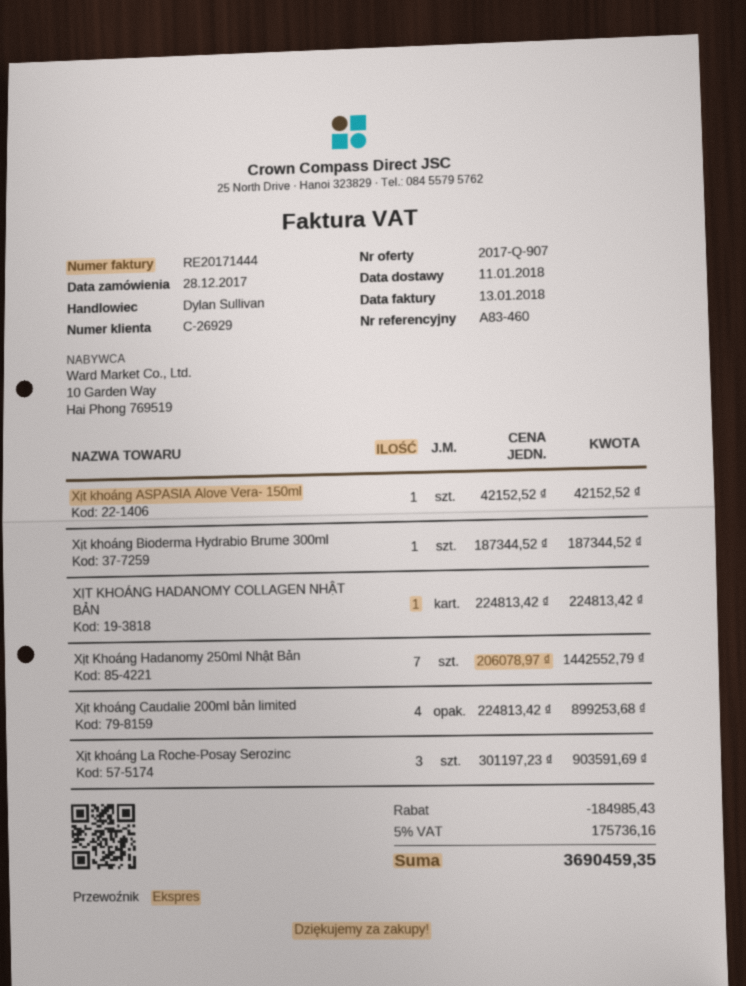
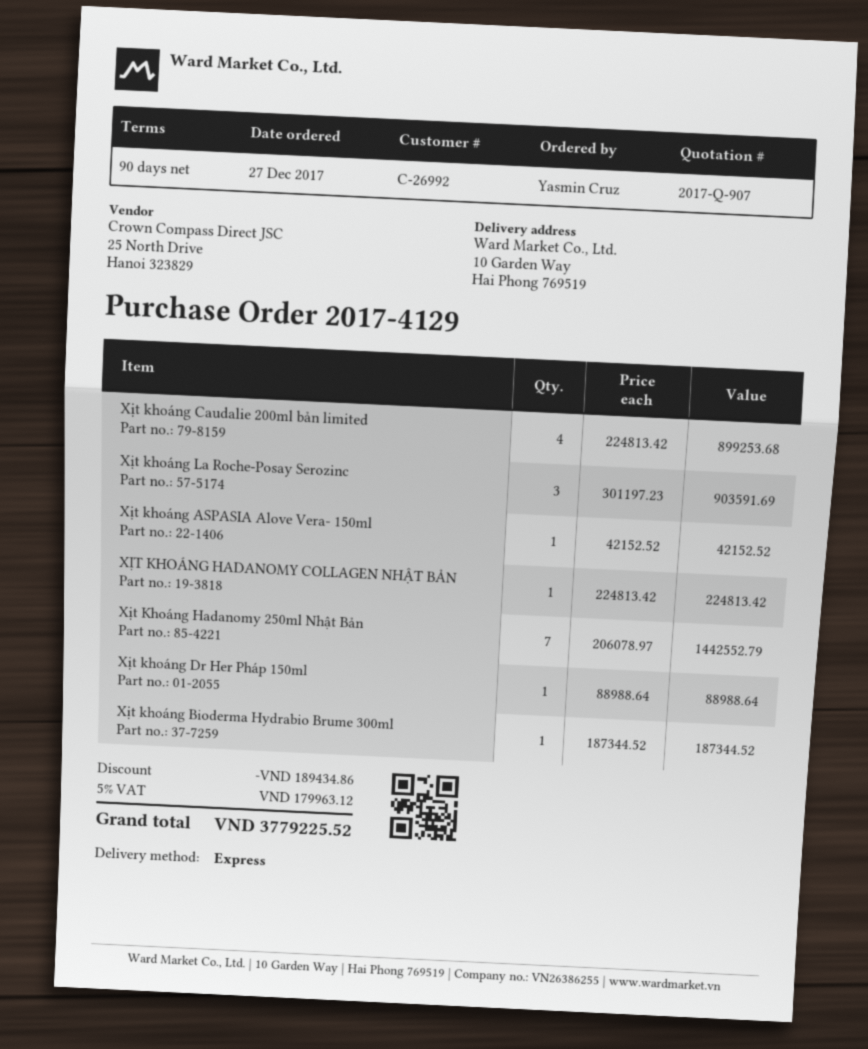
order date: 2017-12-28 -> 2017-12-27
customer number: C-26929 -> C-26992
Xịt khoáng Dr Her Pháp 150ml: none -> 1 x 88988.64 = 88988.64
discount: 184985.43 -> 189434.86
tax: 5% = 175736.16 -> 5% = 179963.12
total: 3690459.35 -> 3779225.52

